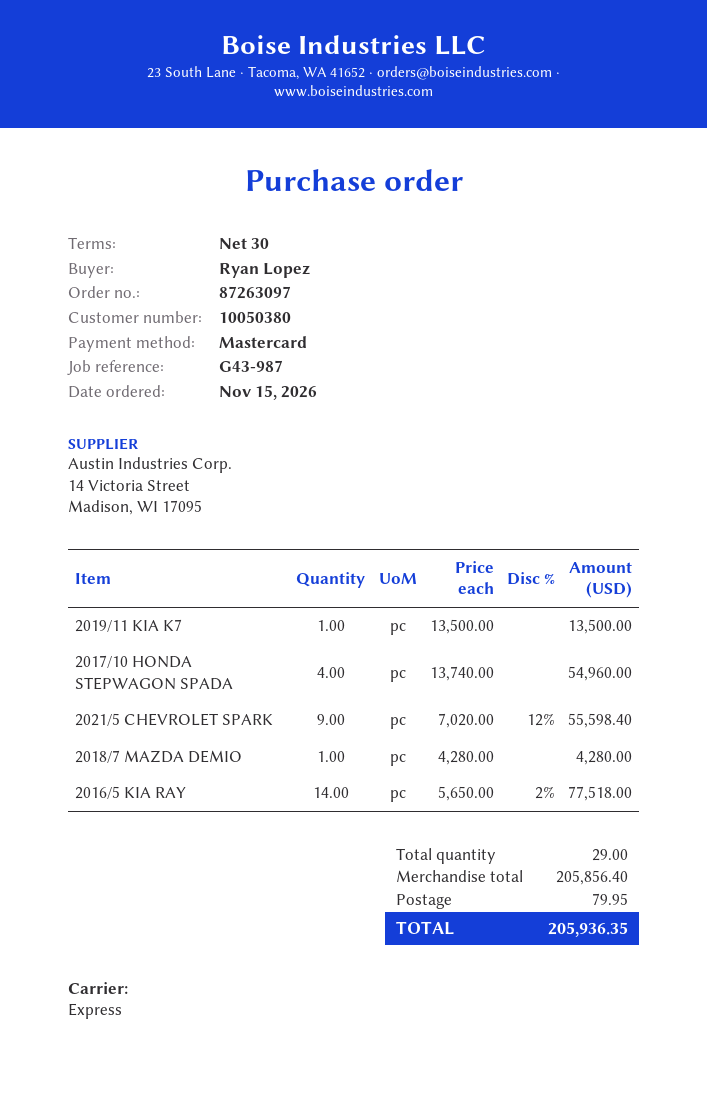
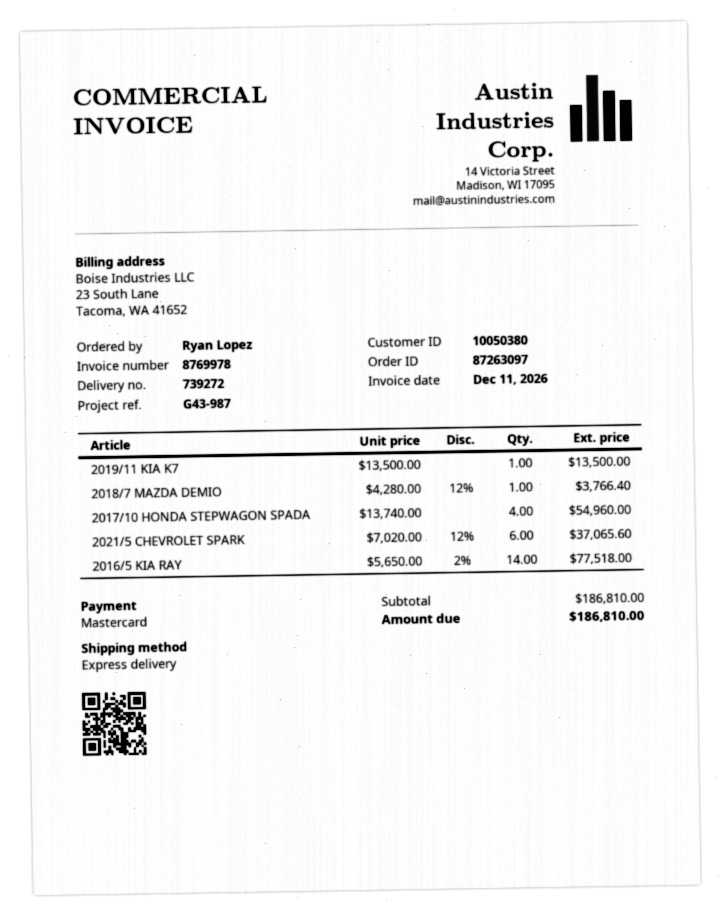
2021/5 CHEVROLET SPARK: 9 x 7020.00 - 12% = 55598.40 -> 6 x 7020.00 - 12% = 37065.60
2018/7 MAZDA DEMIO: 1 x 4280.00 = 4280.00 -> 1 x 4280.00 - 12% = 3766.40
subtotal: 205856.40 -> 186810.00
shipping: 79.95 -> none
total: 205936.35 -> 186810.00

